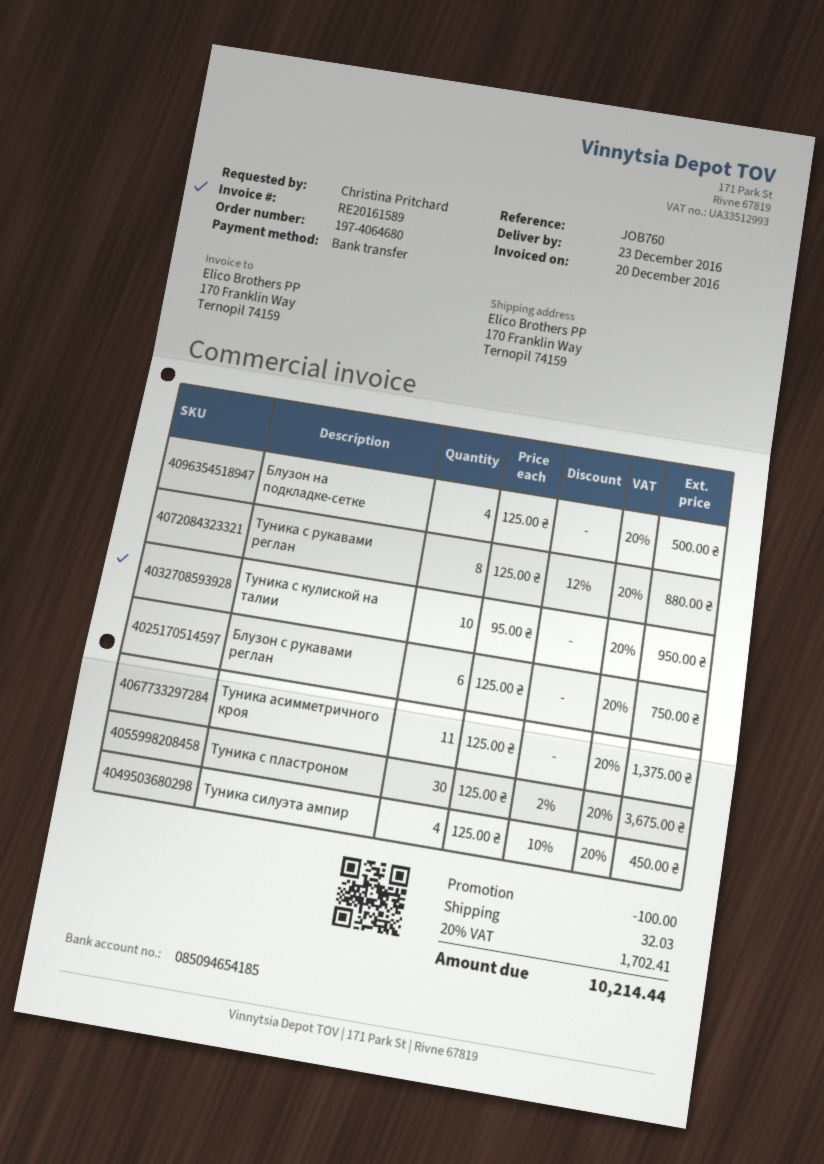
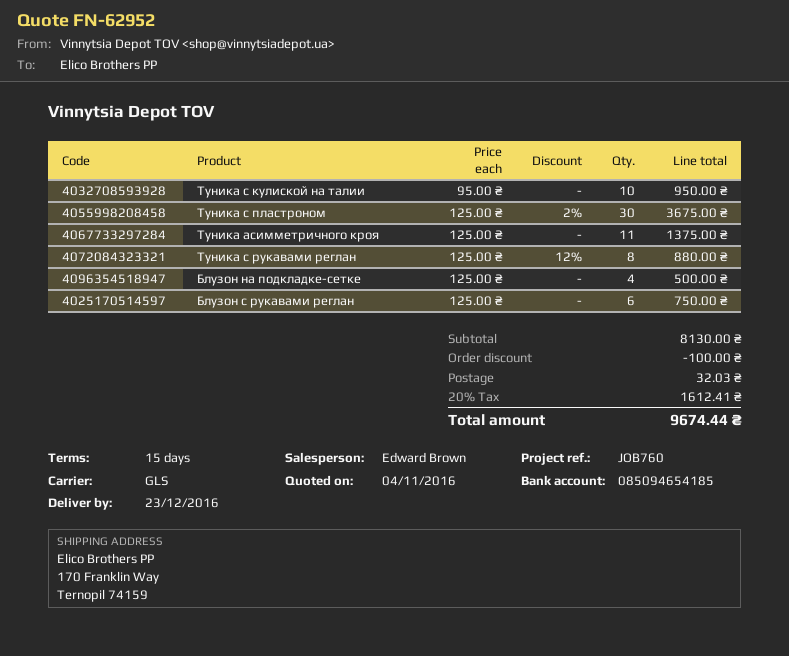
Туника силуэта ампир: 4 x 125.00 - 10% = 450.00 -> none
tax: 20% = 1702.41 -> 20% = 1612.41
total: 10214.44 -> 9674.44

